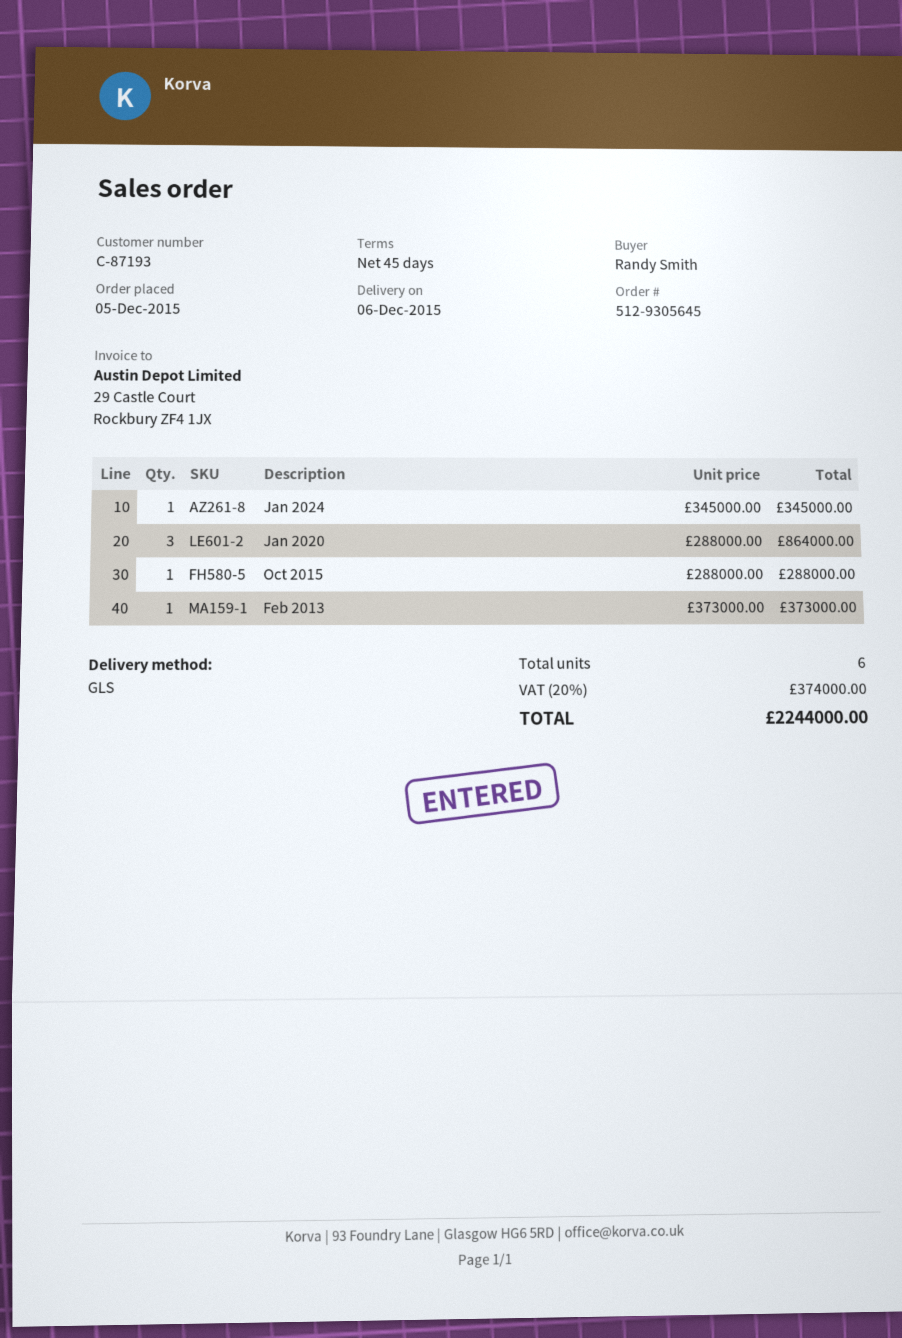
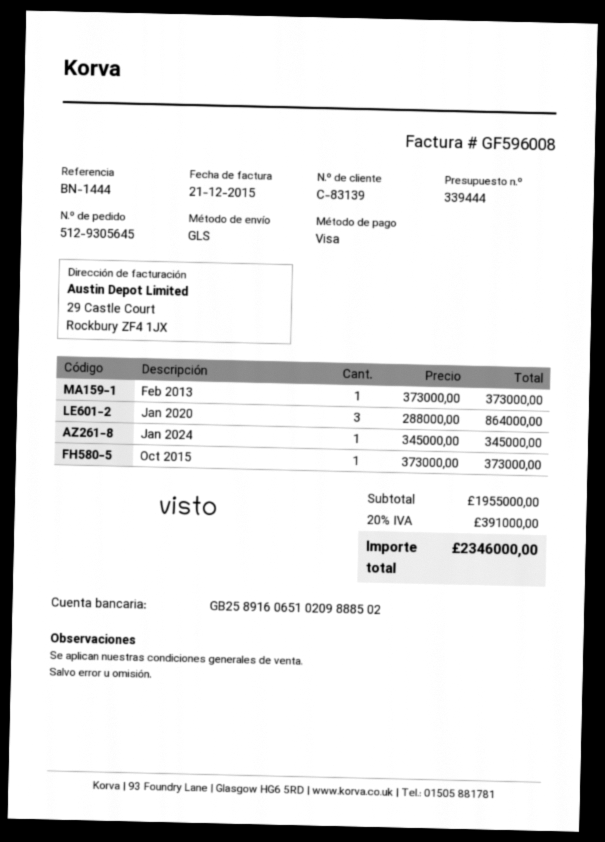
customer number: C-87193 -> C-83139
Oct 2015: 1 x 288000.00 = 288000.00 -> 1 x 373000.00 = 373000.00
tax: 20% = 374000.00 -> 20% = 391000.00
total: 2244000.00 -> 2346000.00

